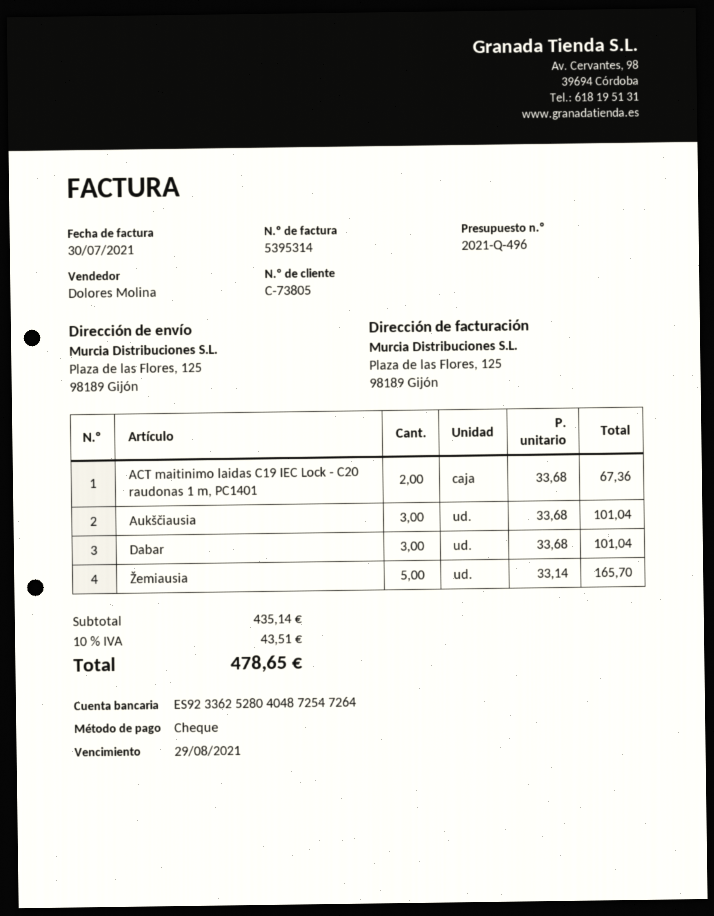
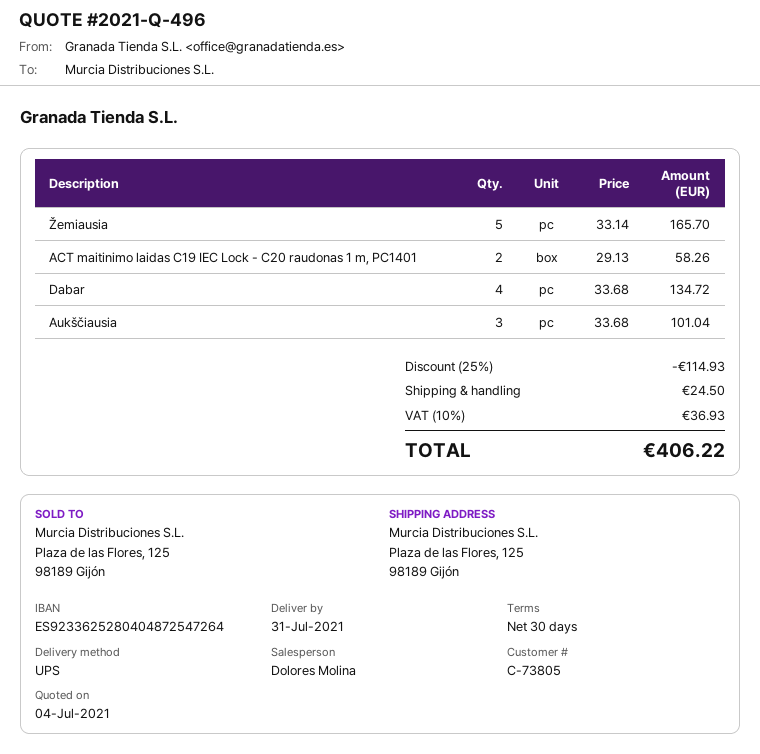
ACT maitinimo laidas C19 IEC Lock - C20 raudonas 1 m, PC1401: 2 x 33.68 = 67.36 -> 2 x 29.13 = 58.26
Dabar: 3 x 33.68 = 101.04 -> 4 x 33.68 = 134.72
discount: none -> 25% = 114.93
shipping: none -> 24.50
tax: 10% = 43.51 -> 10% = 36.93
total: 478.65 -> 406.22

